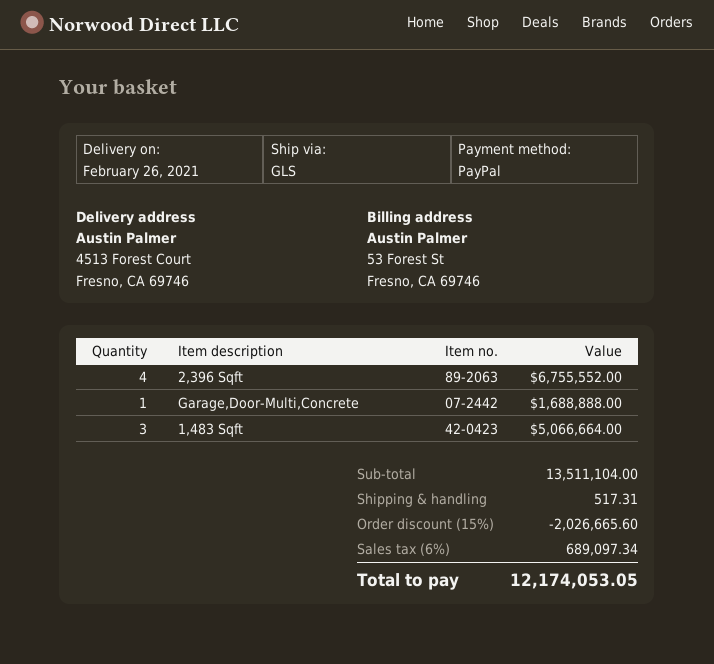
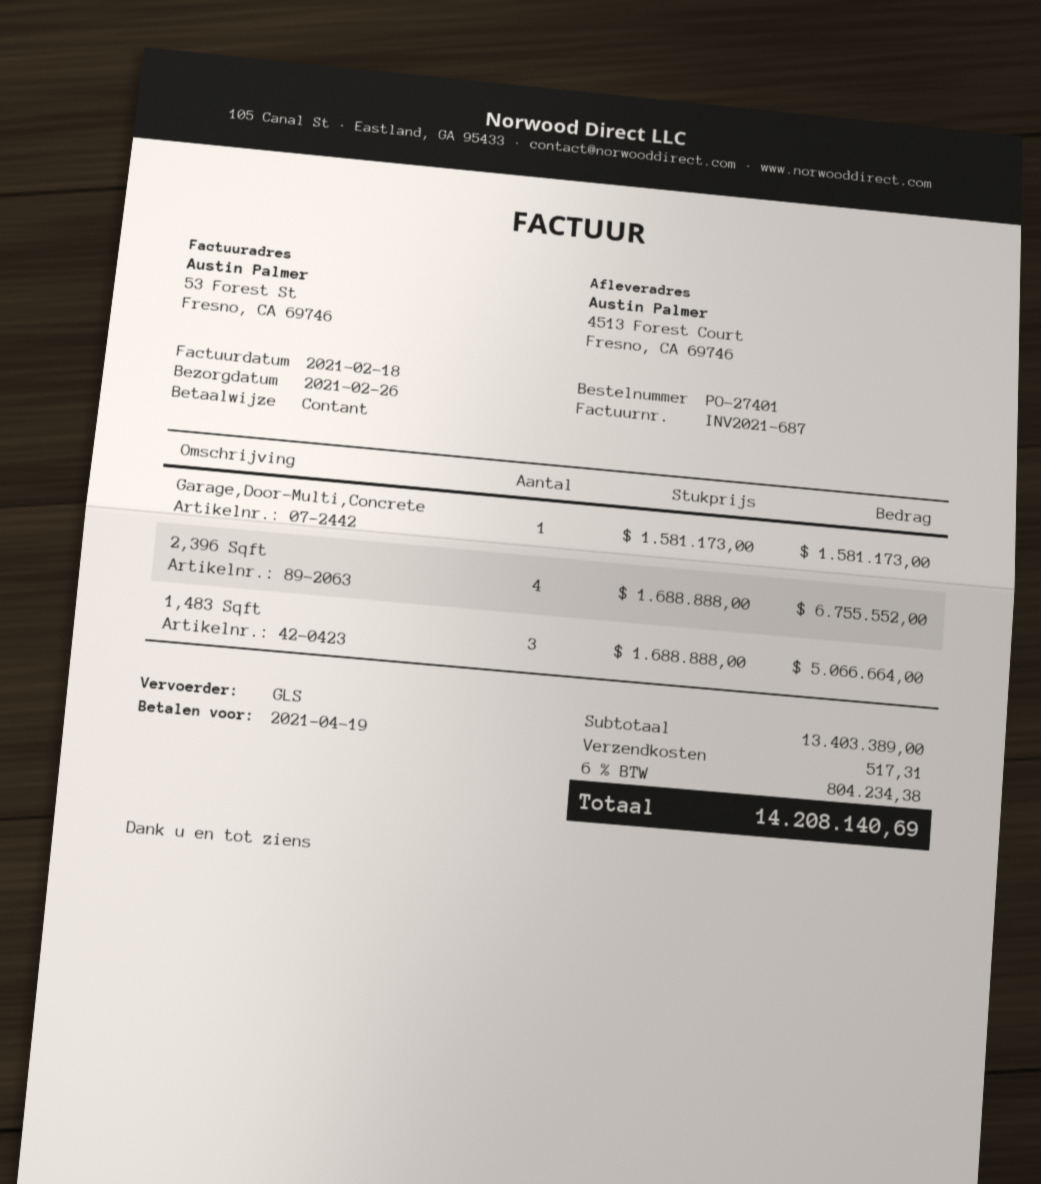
payment method: PayPal -> cash
Garage,Door-Multi,Concrete: 1 for 1688888.00 -> 1 for 1581173.00
subtotal: 13511104.00 -> 13403389.00
discount: 15% = 2026665.60 -> none
tax: 6% = 689097.34 -> 6% = 804234.38
total: 12174053.05 -> 14208140.69

